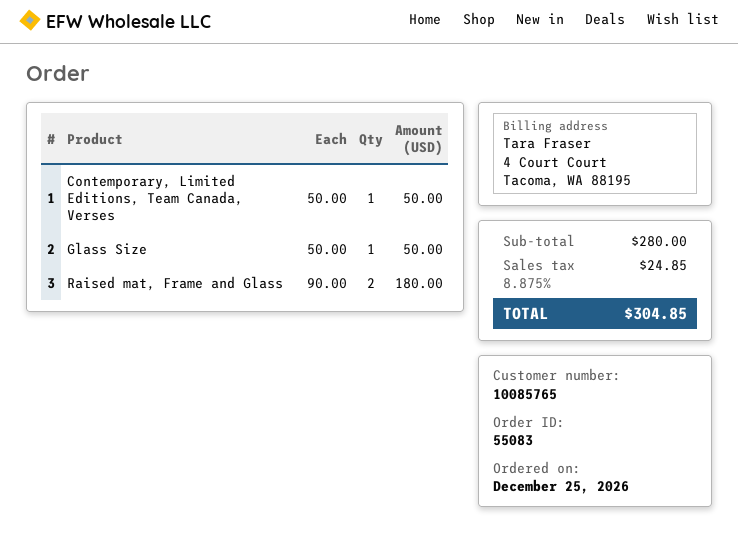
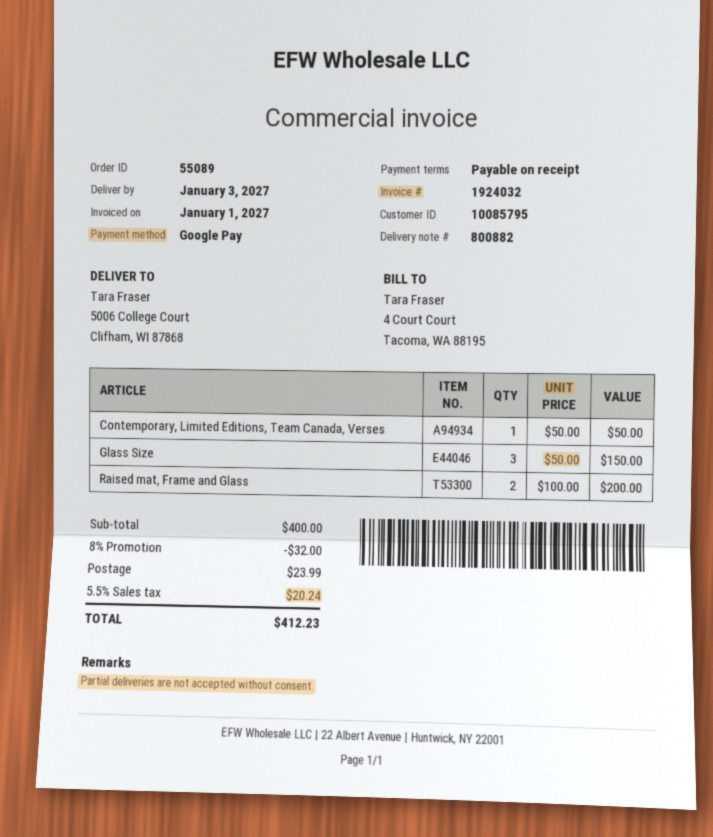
order number: 55083 -> 55089
customer number: 10085765 -> 10085795
Glass Size: 1 x 50.00 = 50.00 -> 3 x 50.00 = 150.00
Raised mat, Frame and Glass: 2 x 90.00 = 180.00 -> 2 x 100.00 = 200.00
subtotal: 280.00 -> 400.00
discount: none -> 8% = 32.00
shipping: none -> 23.99
tax: 8.875% = 24.85 -> 5.5% = 20.24
total: 304.85 -> 412.23

